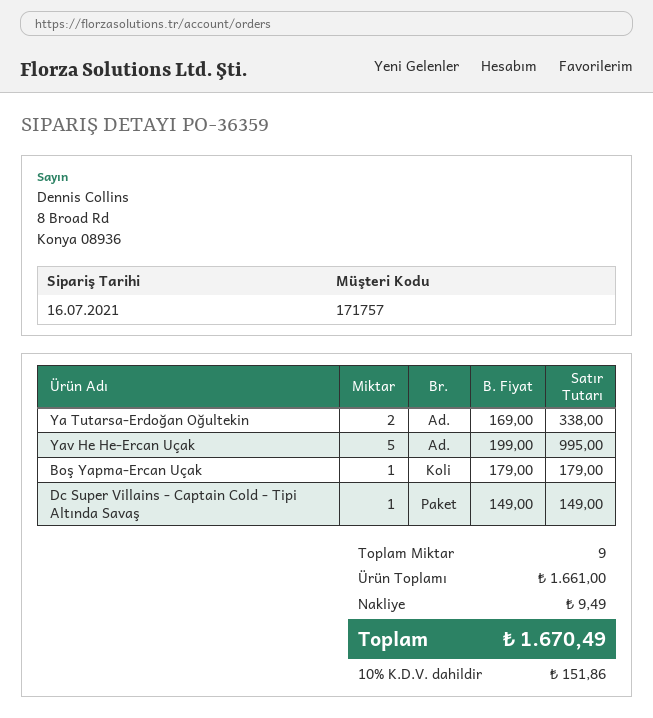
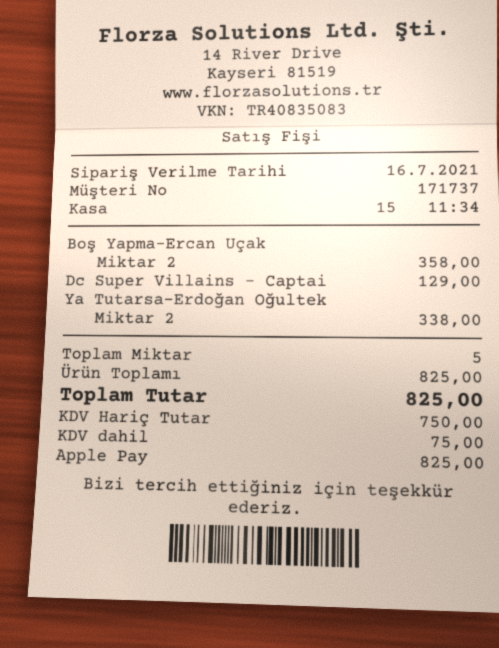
customer number: 171757 -> 171737
Yav He He-Ercan Uçak: 5 for 995.00 -> none
Boş Yapma-Ercan Uçak: 1 for 179.00 -> 2 for 358.00
Dc Super Villains - Captain Cold - Tipi Altında Savaş: 1 for 149.00 -> 1 for 129.00
total quantity: 9 -> 5
subtotal: 1661.00 -> 825.00
shipping: 9.49 -> none
tax: 151.86 -> 75.00
total: 1670.49 -> 825.00

